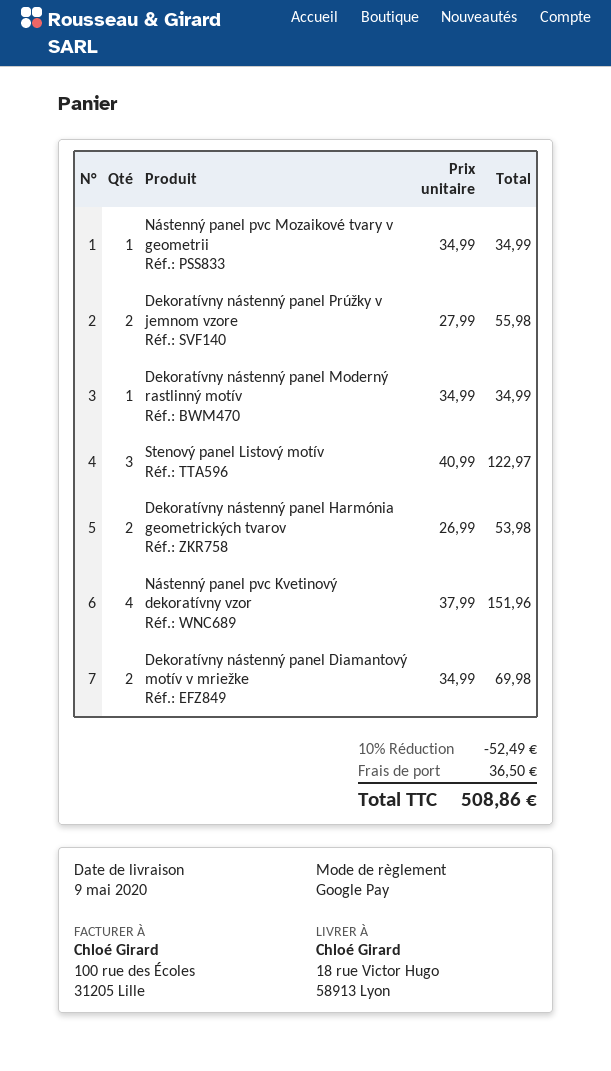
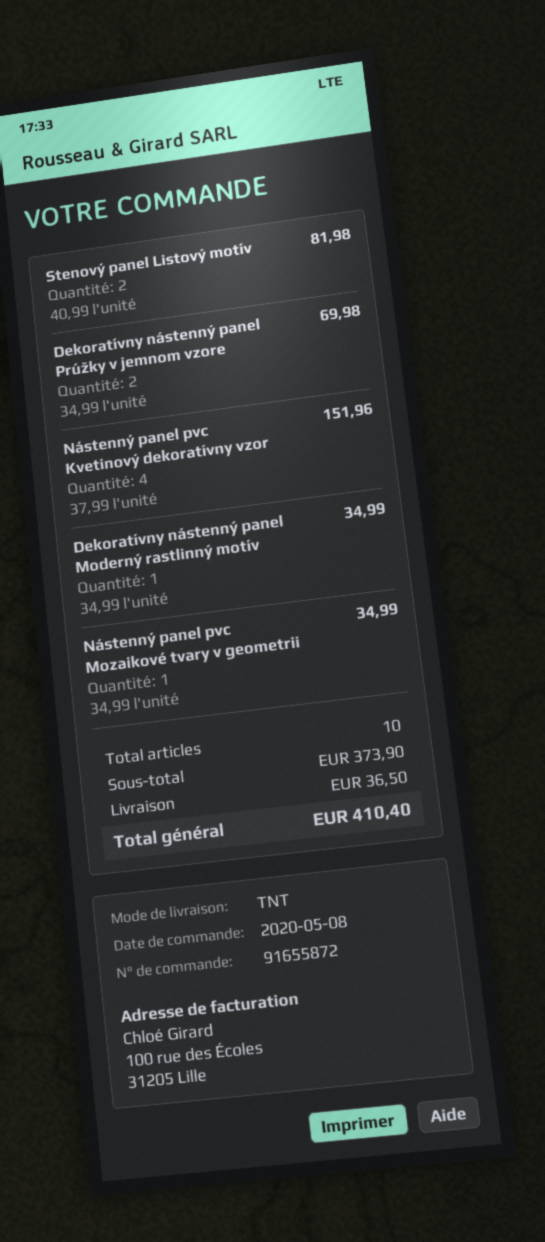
Dekoratívny nástenný panel Prúžky v jemnom vzore: 2 x 27.99 = 55.98 -> 2 x 34.99 = 69.98
Stenový panel Listový motív: 3 x 40.99 = 122.97 -> 2 x 40.99 = 81.98
Dekoratívny nástenný panel Harmónia geometrických tvarov: 2 x 26.99 = 53.98 -> none
Dekoratívny nástenný panel Diamantový motív v mriežke: 2 x 34.99 = 69.98 -> none
discount: 10% = 52.49 -> none
total: 508.86 -> 410.40

